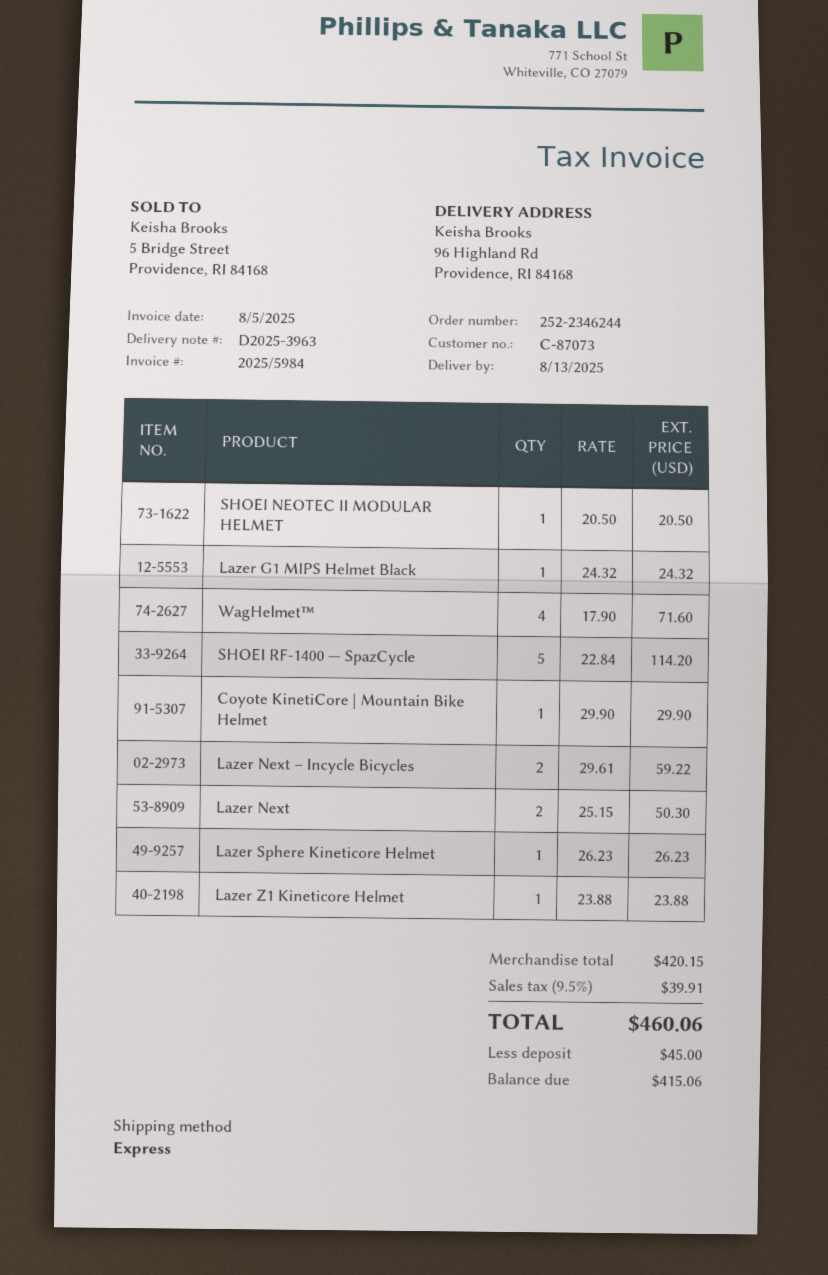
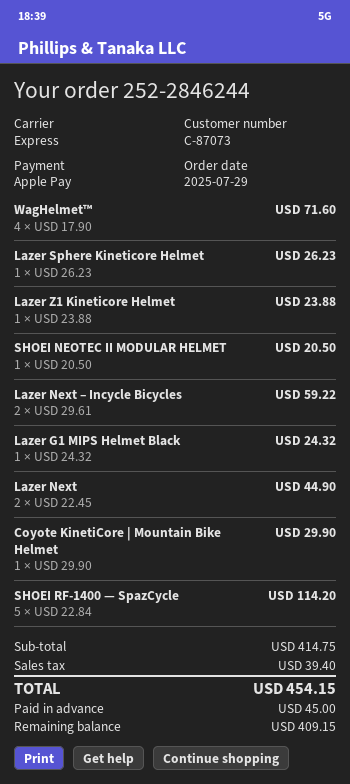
order number: 252-2346244 -> 252-2846244
Lazer Next: 2 x 25.15 = 50.30 -> 2 x 22.45 = 44.90
subtotal: 420.15 -> 414.75
tax: 39.91 -> 39.40
total: 460.06 -> 454.15
balance: 415.06 -> 409.15

